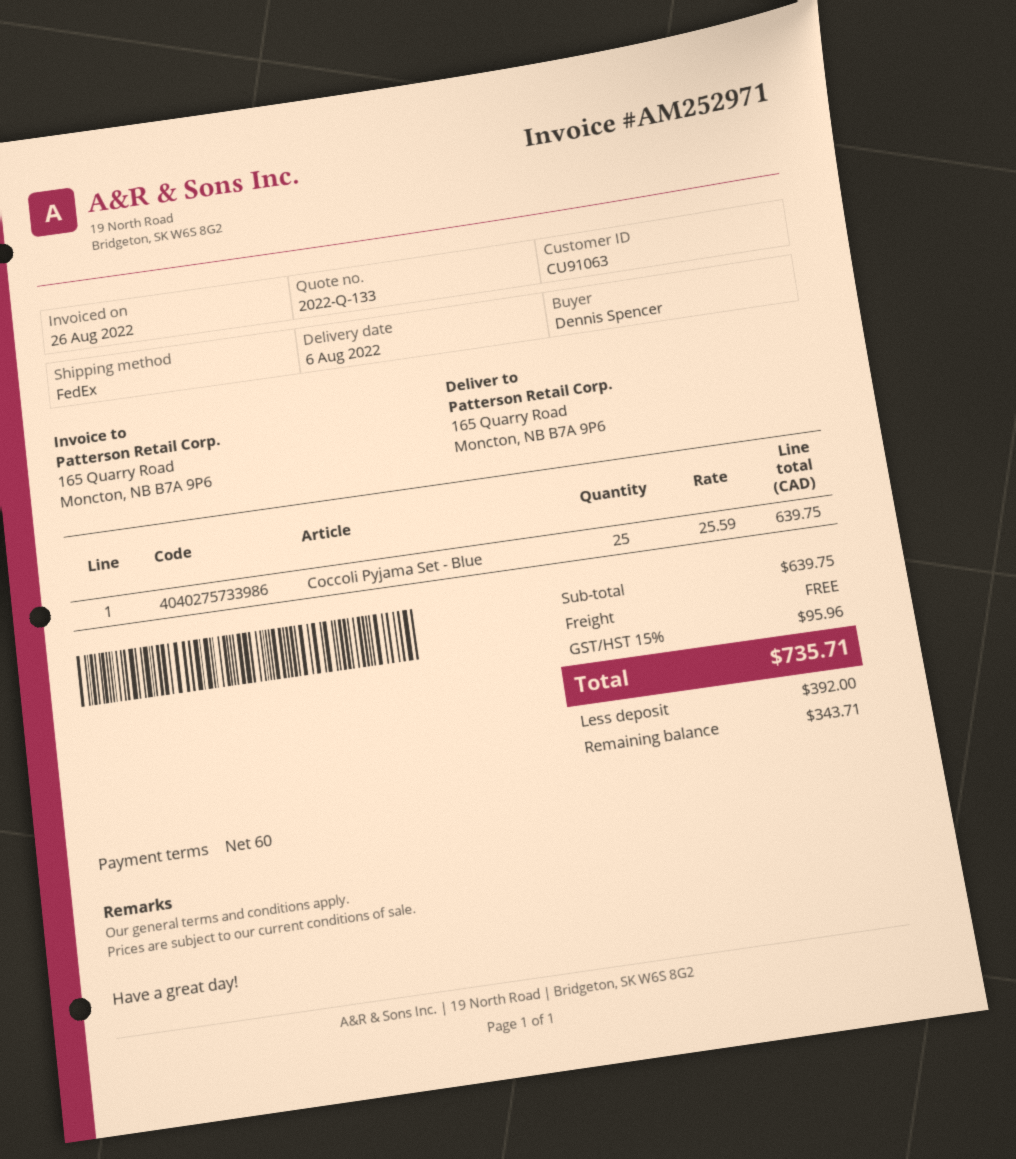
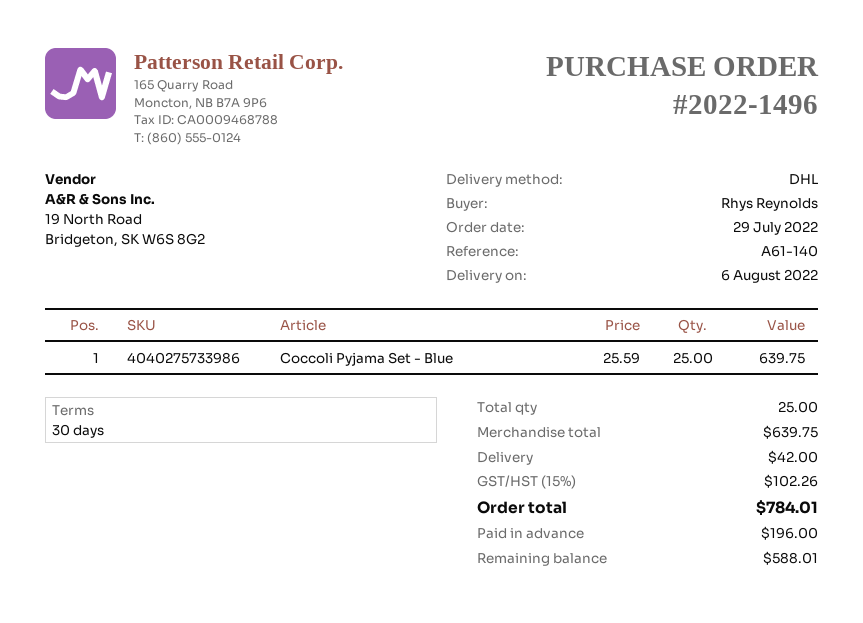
payment terms: 60 days -> 30 days
ordered by: Dennis Spencer -> Rhys Reynolds
shipping method: FedEx -> DHL
shipping: 0.00 -> 42.00
tax: 15% = 95.96 -> 15% = 102.26
total: 735.71 -> 784.01
deposit: 392.00 -> 196.00
balance: 343.71 -> 588.01

